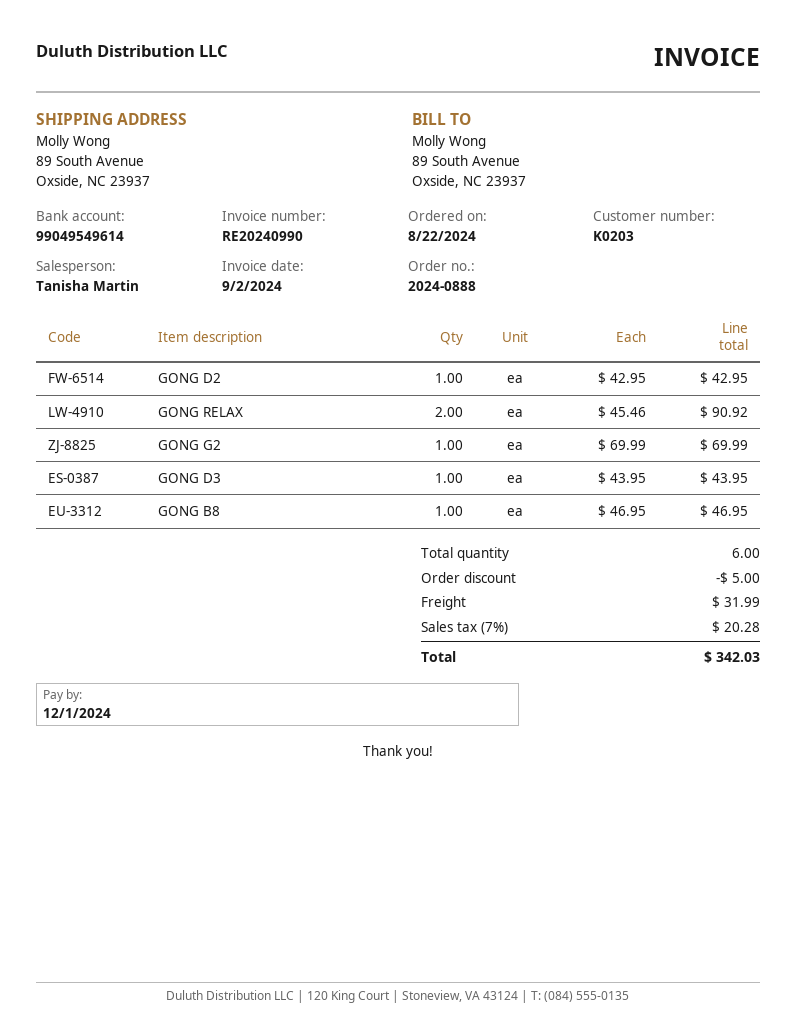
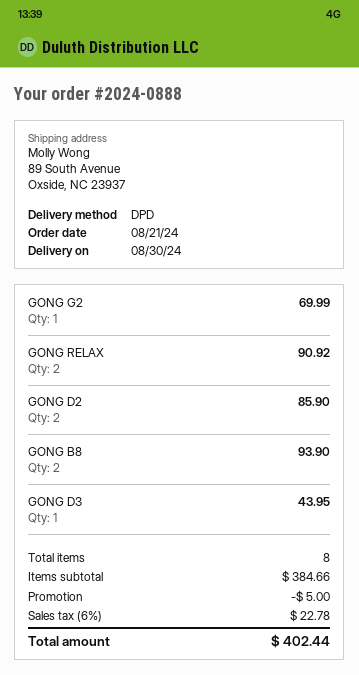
order date: 2024-08-22 -> 2024-08-21
GONG D2: 1 for 42.95 -> 2 for 85.90
GONG B8: 1 for 46.95 -> 2 for 93.90
total quantity: 6 -> 8
shipping: 31.99 -> none
tax: 7% = 20.28 -> 6% = 22.78
total: 342.03 -> 402.44

